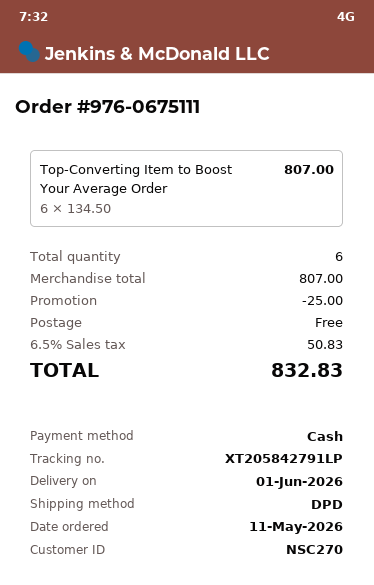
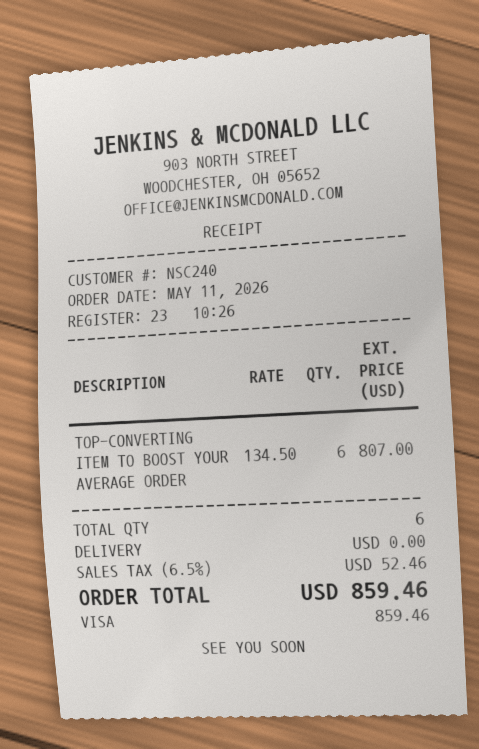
customer number: NSC270 -> NSC240
payment method: cash -> Visa
discount: 25.00 -> none
tax: 6.5% = 50.83 -> 6.5% = 52.46
total: 832.83 -> 859.46

